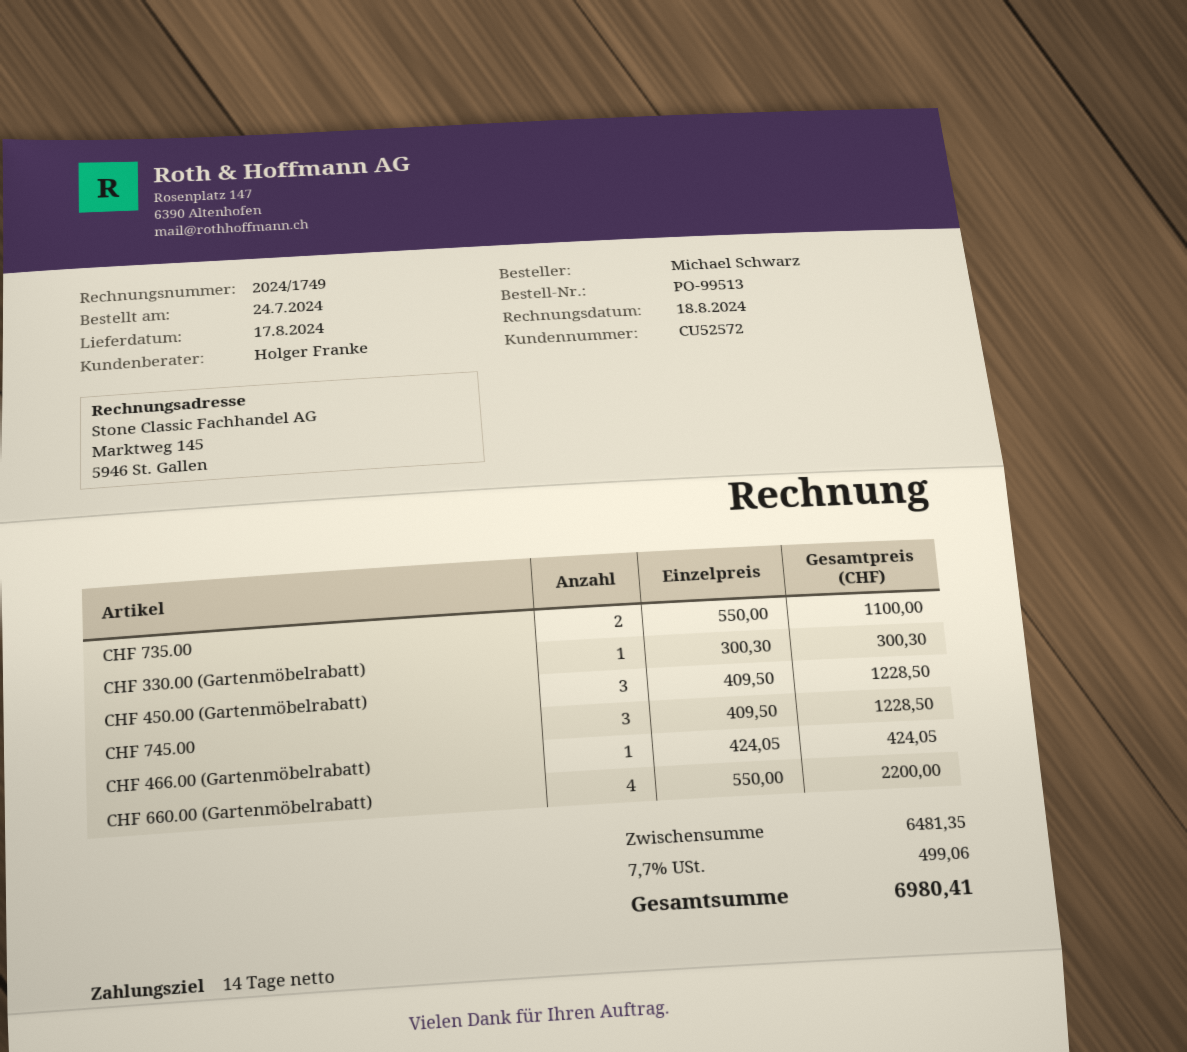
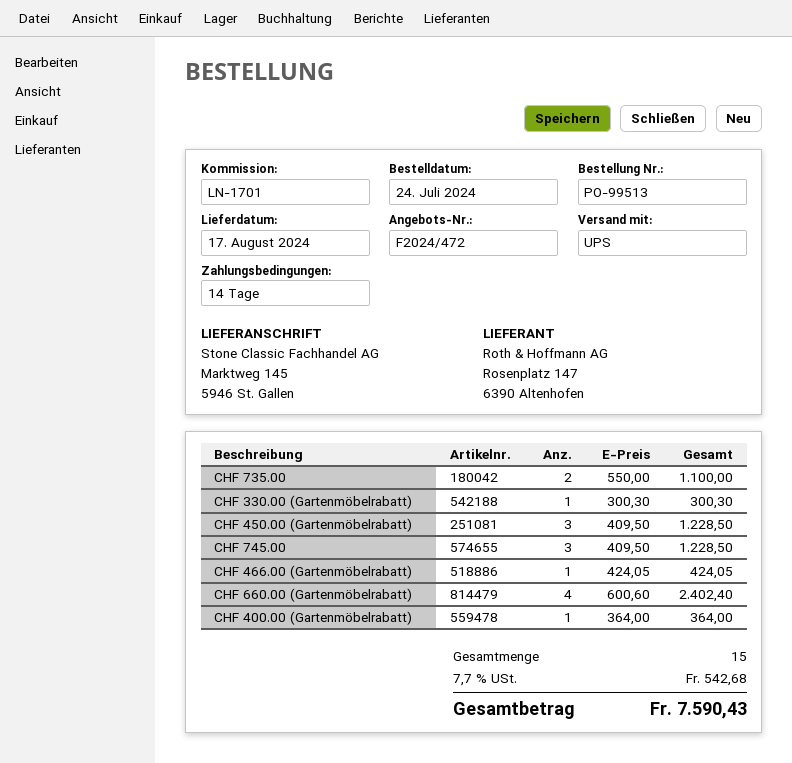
CHF 660.00 (Gartenmöbelrabatt): 4 x 550.00 = 2200.00 -> 4 x 600.60 = 2402.40
CHF 400.00 (Gartenmöbelrabatt): none -> 1 x 364.00 = 364.00
tax: 7.7% = 499.06 -> 7.7% = 542.68
total: 6980.41 -> 7590.43

